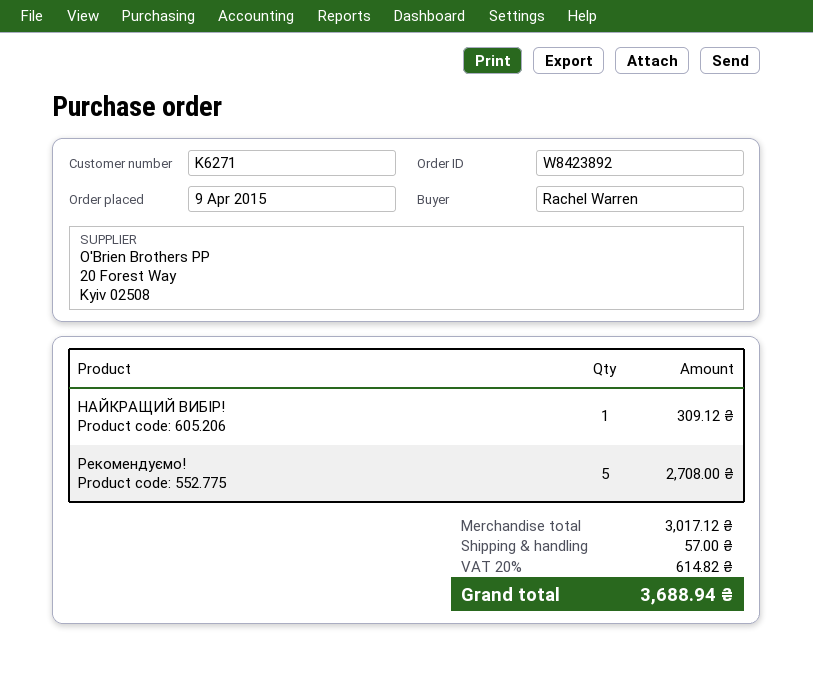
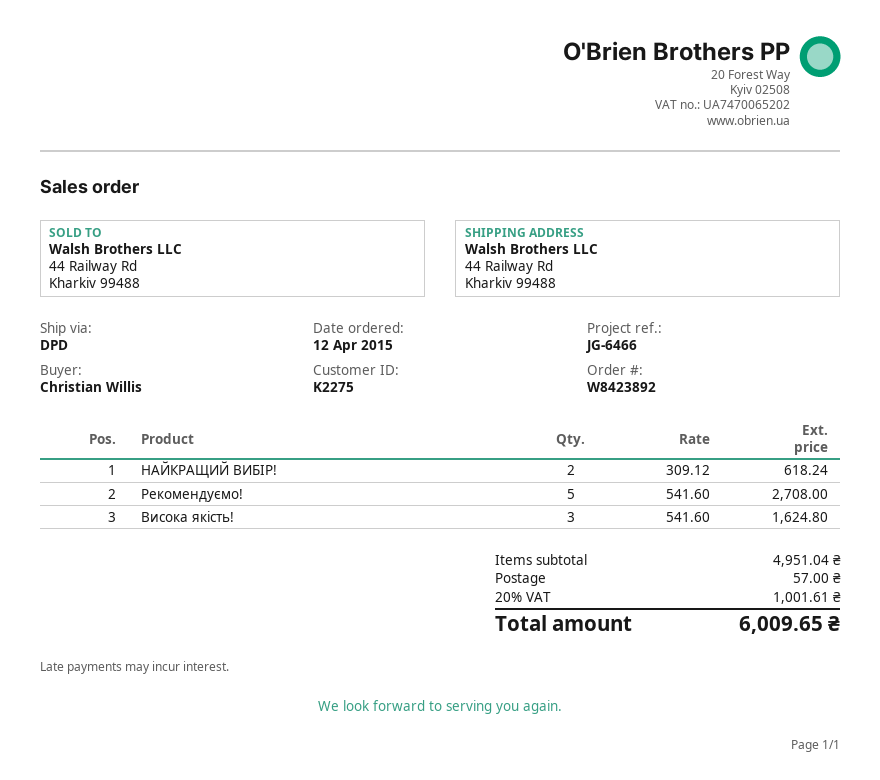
order date: 2015-04-09 -> 2015-04-12
customer number: K6271 -> K2275
ordered by: Rachel Warren -> Christian Willis
НАЙКРАЩИЙ ВИБІР!: 1 for 309.12 -> 2 for 618.24
Висока якість!: none -> 3 for 1624.80
subtotal: 3017.12 -> 4951.04
tax: 20% = 614.82 -> 20% = 1001.61
total: 3688.94 -> 6009.65

